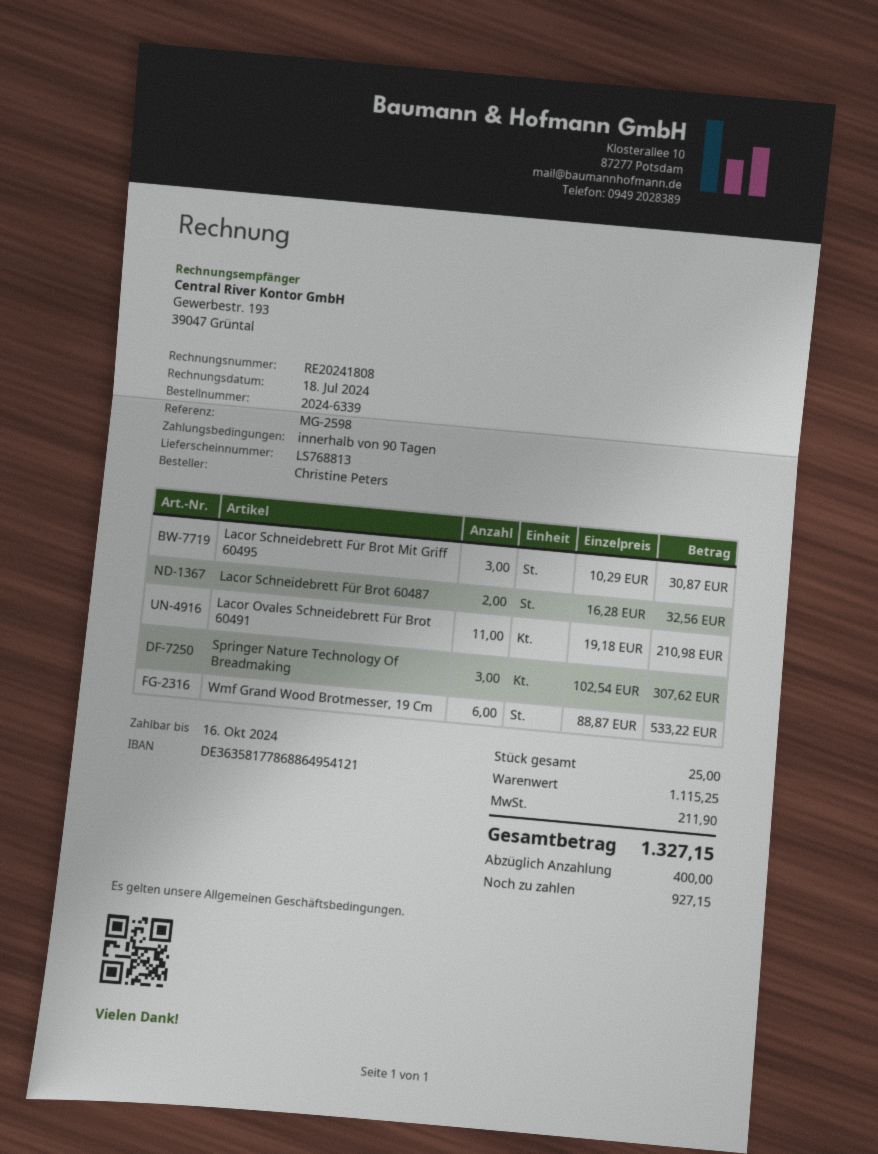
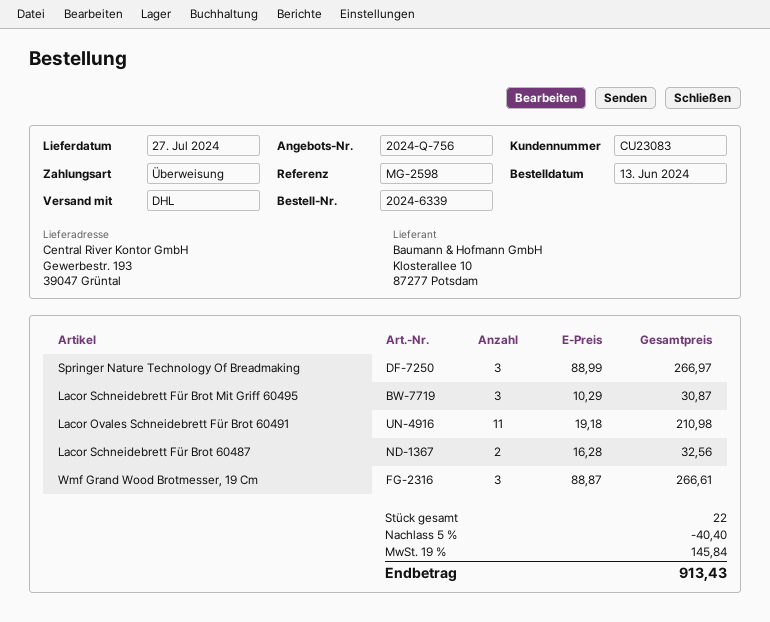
Springer Nature Technology Of Breadmaking: 3 x 102.54 = 307.62 -> 3 x 88.99 = 266.97
Wmf Grand Wood Brotmesser, 19 Cm: 6 x 88.87 = 533.22 -> 3 x 88.87 = 266.61
total quantity: 25 -> 22
discount: none -> 5% = 40.40
tax: 211.90 -> 145.84
total: 1327.15 -> 913.43

